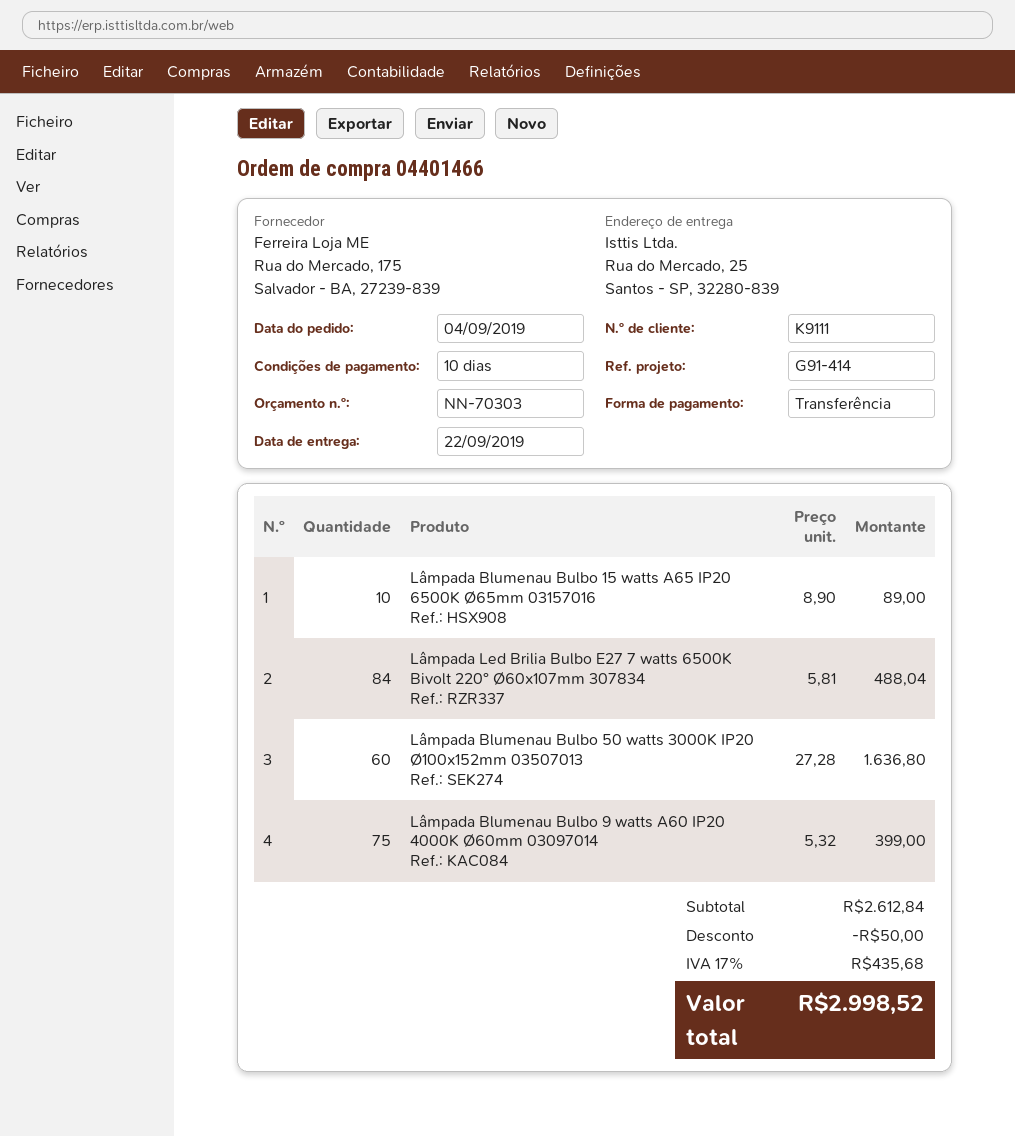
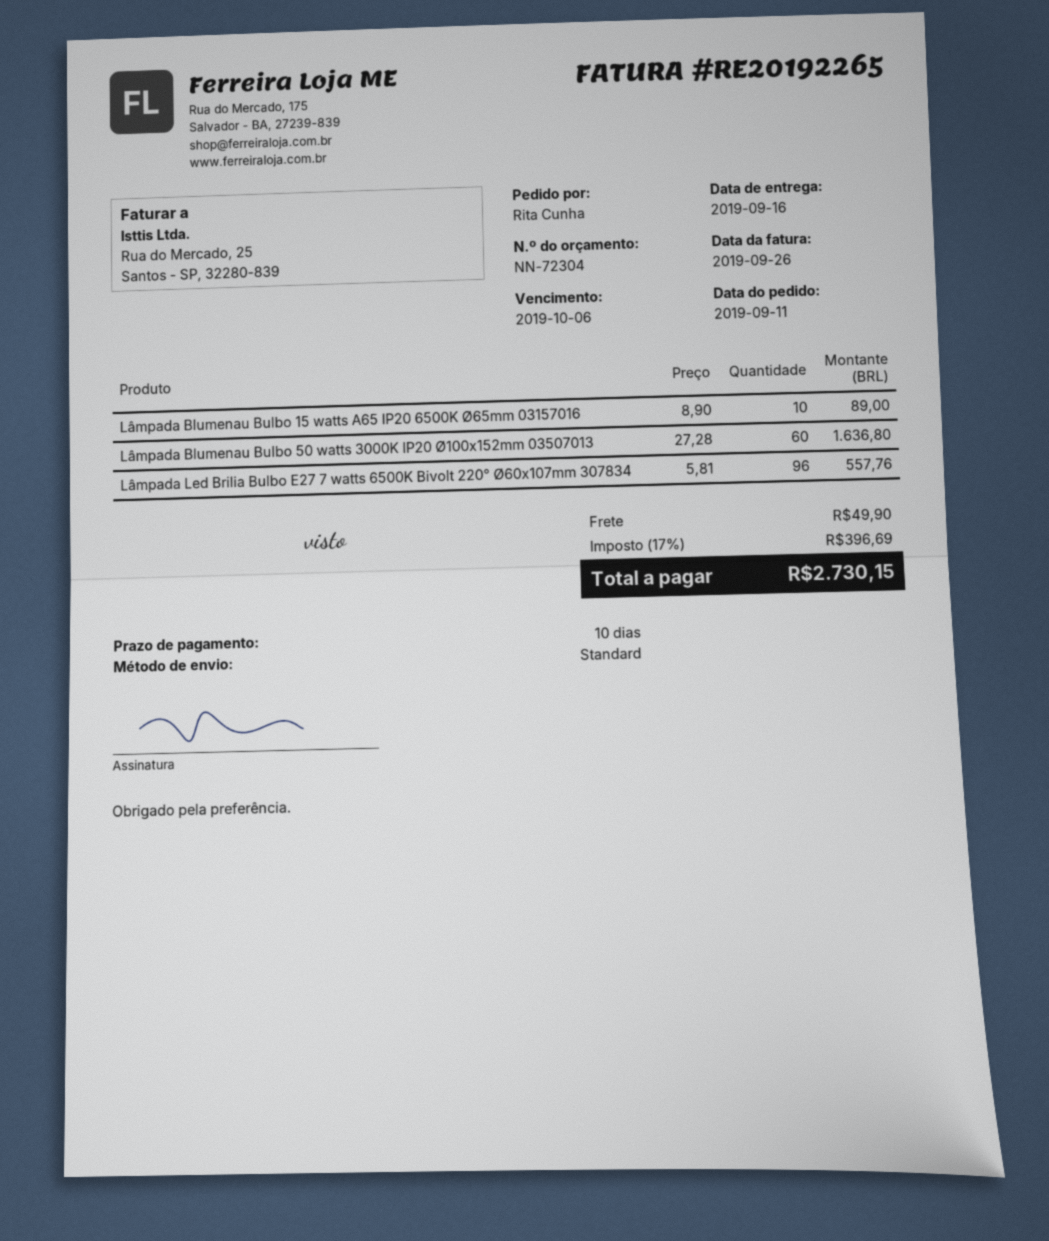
quote number: NN-70303 -> NN-72304
order date: 2019-09-04 -> 2019-09-11
delivery date: 2019-09-22 -> 2019-09-16
Lâmpada Led Brilia Bulbo E27 7 watts 6500K Bivolt 220° Ø60x107mm 307834: 84 x 5.81 = 488.04 -> 96 x 5.81 = 557.76
Lâmpada Blumenau Bulbo 9 watts A60 IP20 4000K Ø60mm 03097014: 75 x 5.32 = 399.00 -> none
discount: 50.00 -> none
shipping: none -> 49.90
tax: 17% = 435.68 -> 17% = 396.69
total: 2998.52 -> 2730.15

